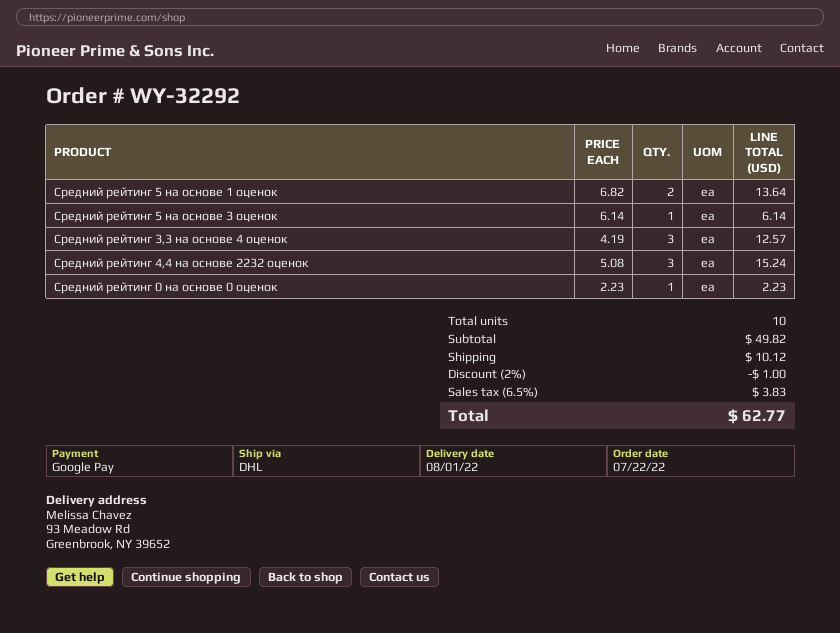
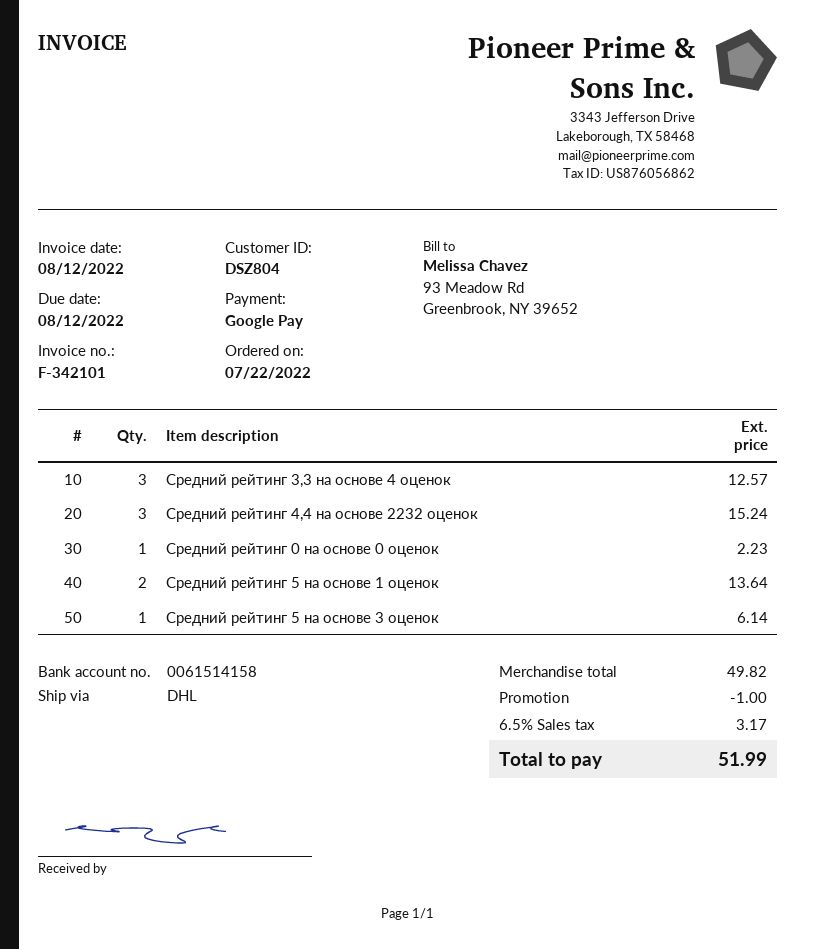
shipping: 10.12 -> none
tax: 6.5% = 3.83 -> 6.5% = 3.17
total: 62.77 -> 51.99

